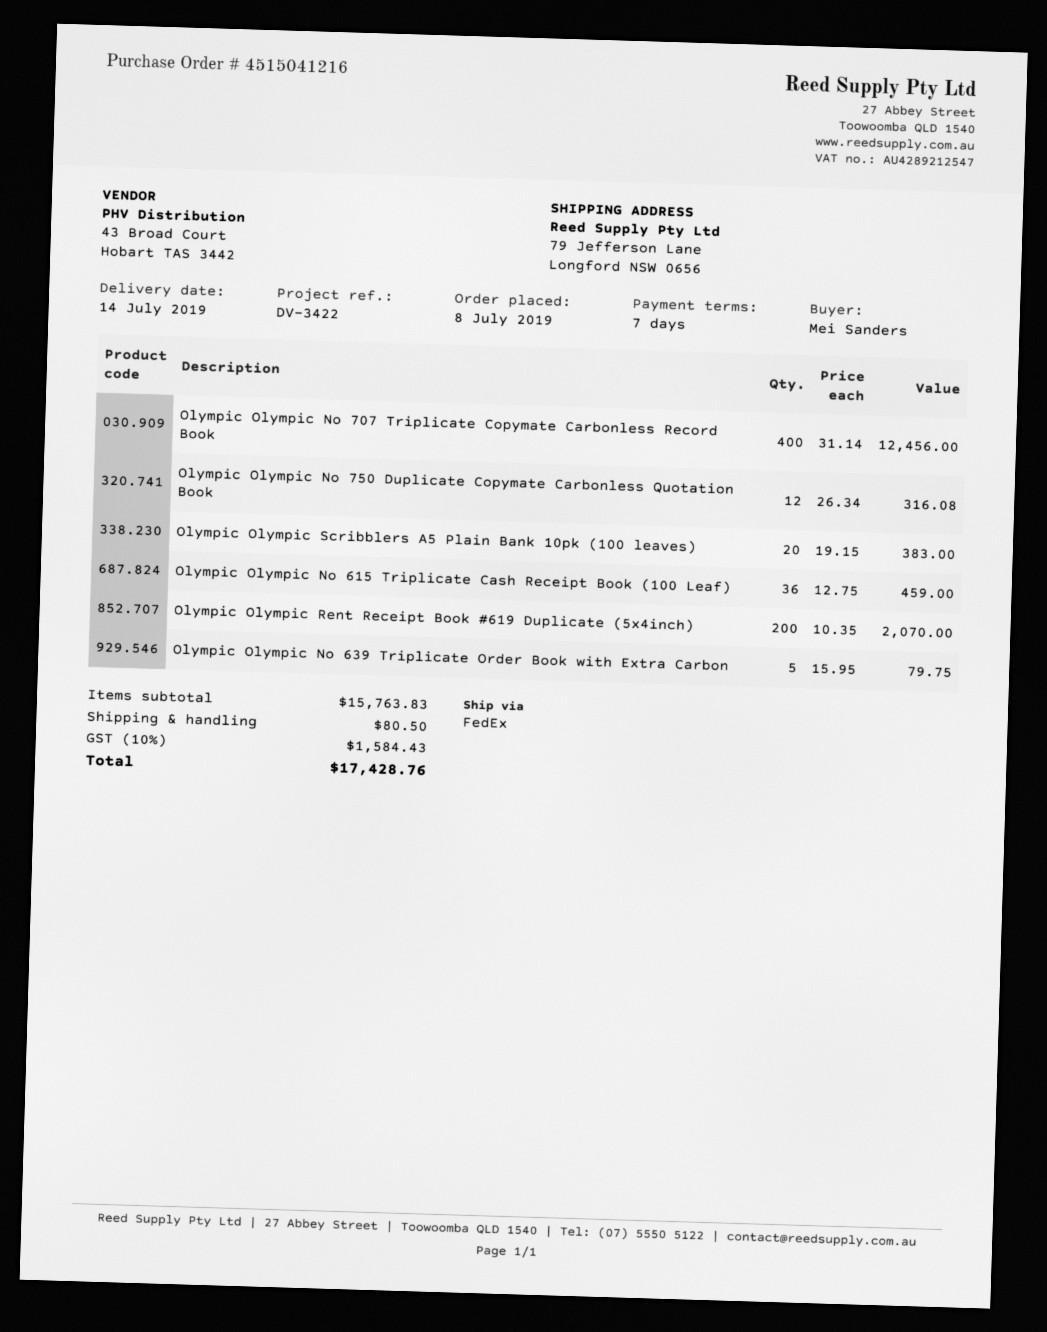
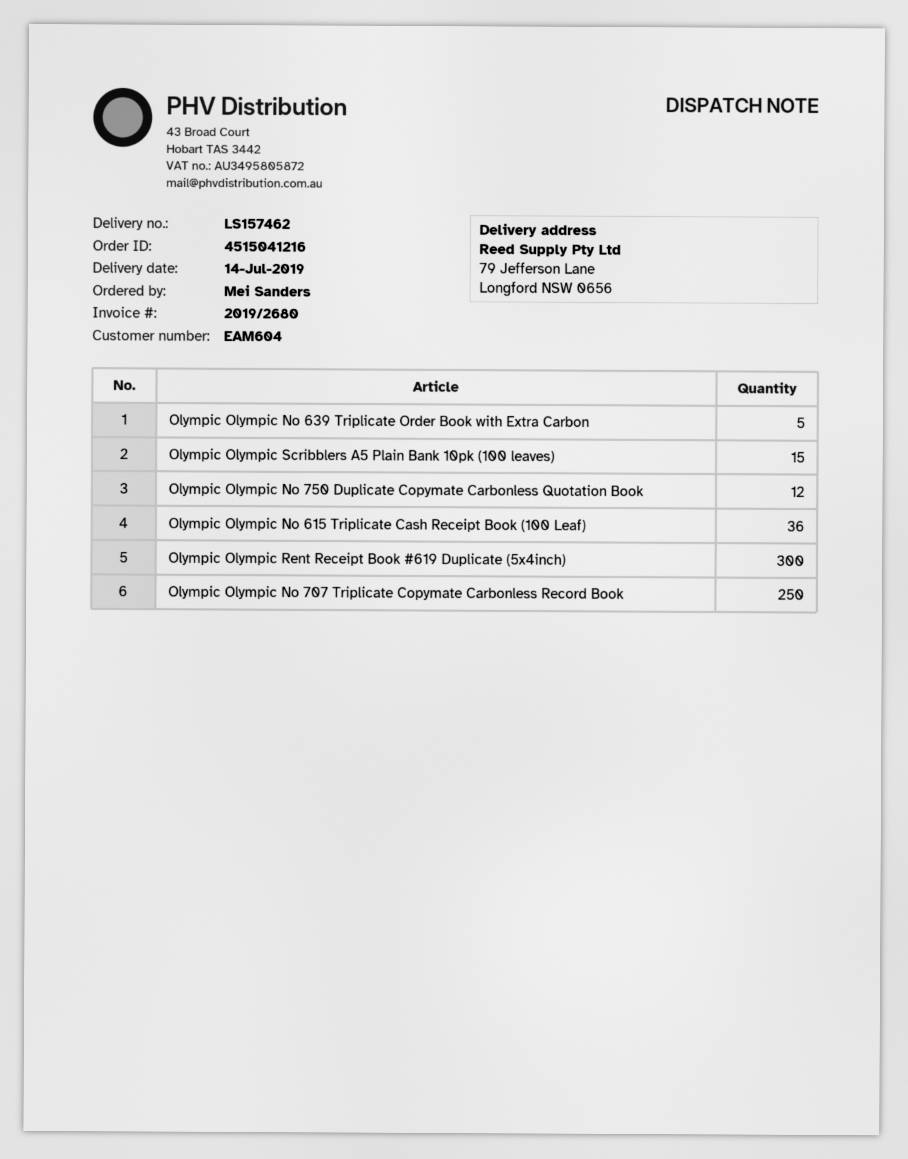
Olympic Olympic No 707 Triplicate Copymate Carbonless Record Book: 400 -> 250
Olympic Olympic Scribblers A5 Plain Bank 10pk (100 leaves): 20 -> 15
Olympic Olympic Rent Receipt Book #619 Duplicate (5x4inch): 200 -> 300

